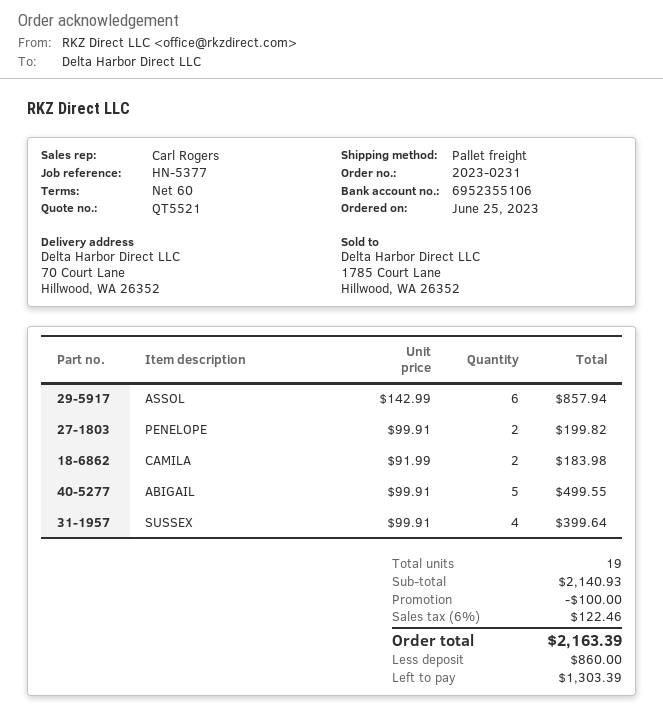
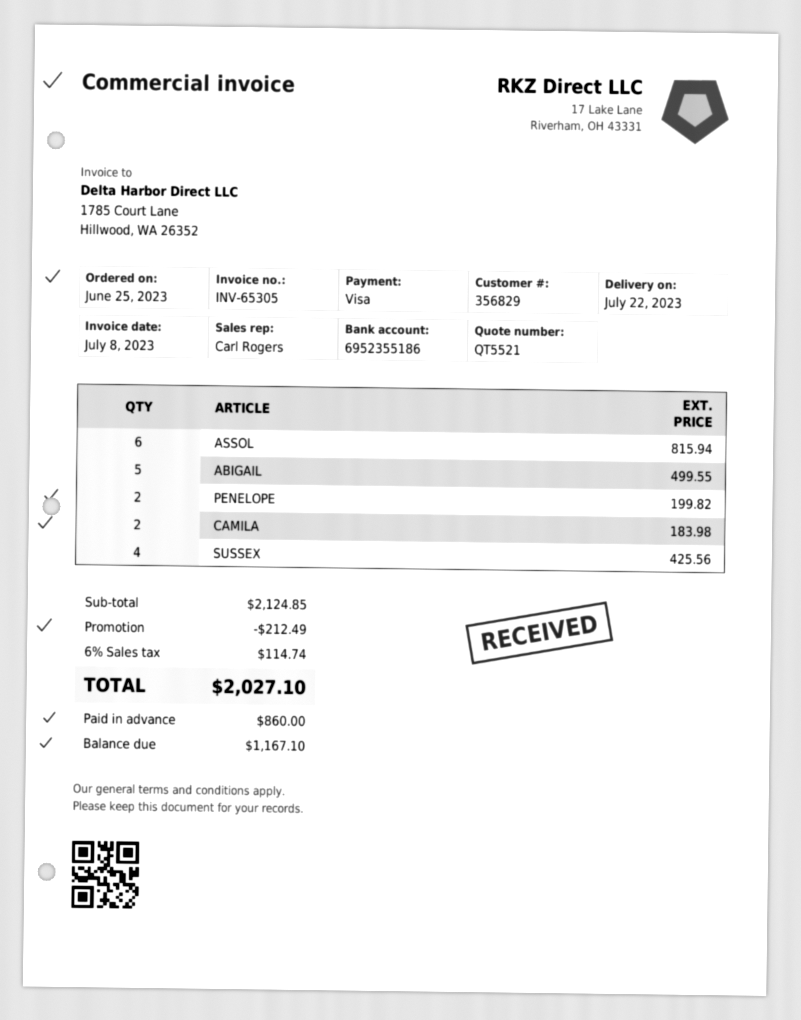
bank account: 6952355106 -> 6952355186
ASSOL: 6 for 857.94 -> 6 for 815.94
SUSSEX: 4 for 399.64 -> 4 for 425.56
subtotal: 2140.93 -> 2124.85
discount: 100.00 -> 212.49
tax: 6% = 122.46 -> 6% = 114.74
total: 2163.39 -> 2027.10
balance: 1303.39 -> 1167.10

